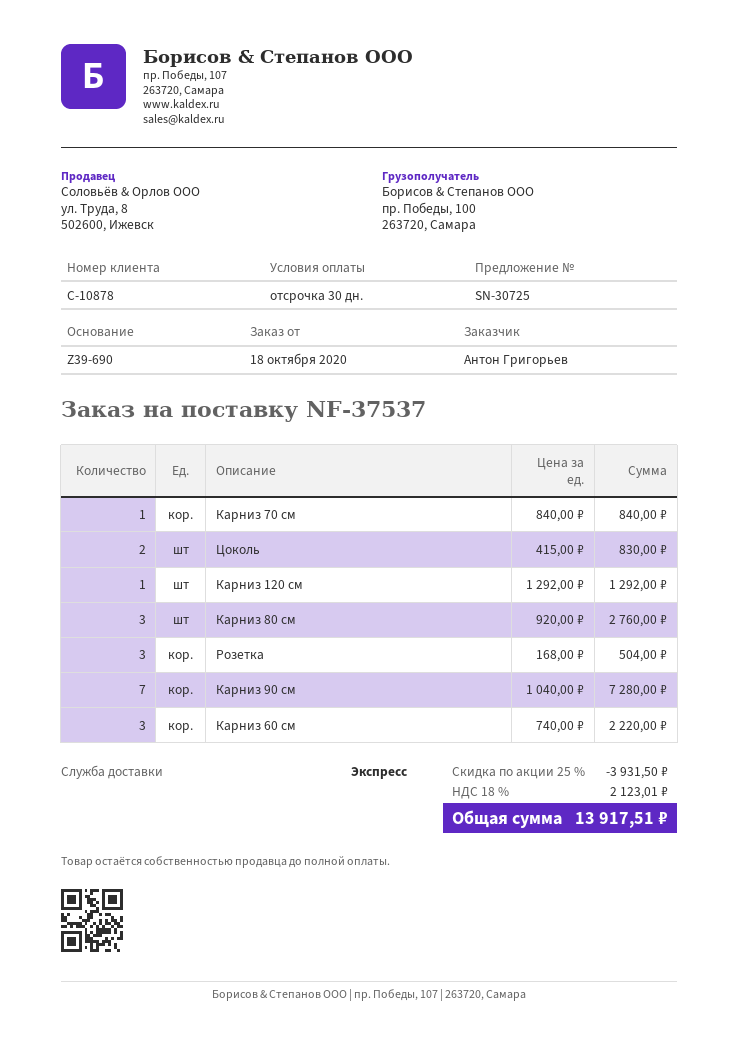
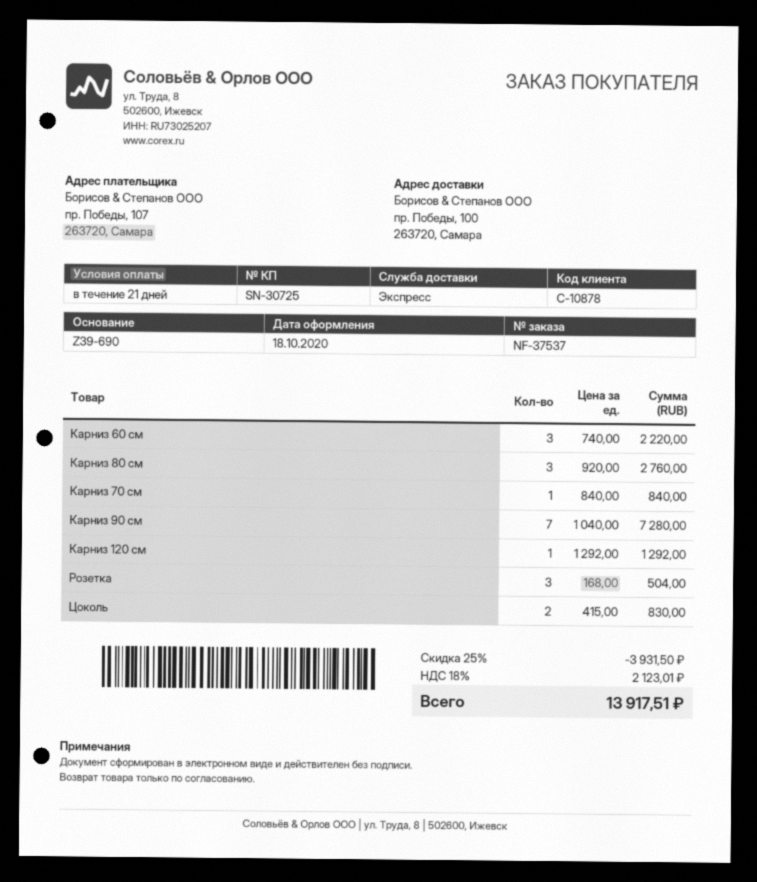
payment terms: 30 days -> 21 days

